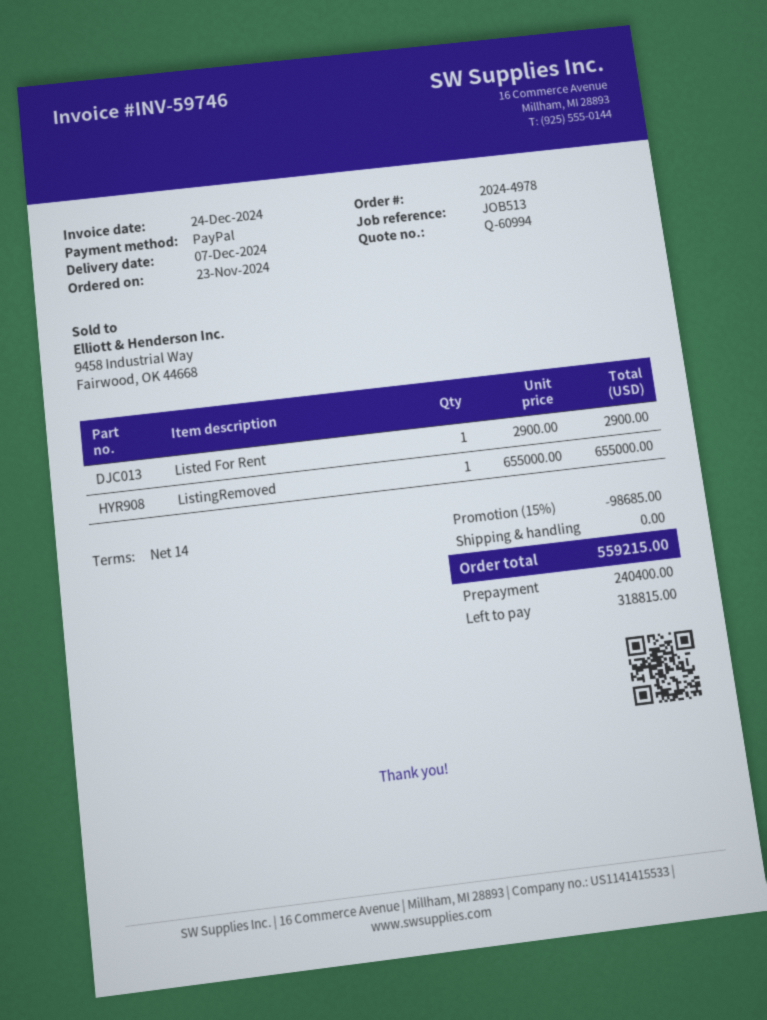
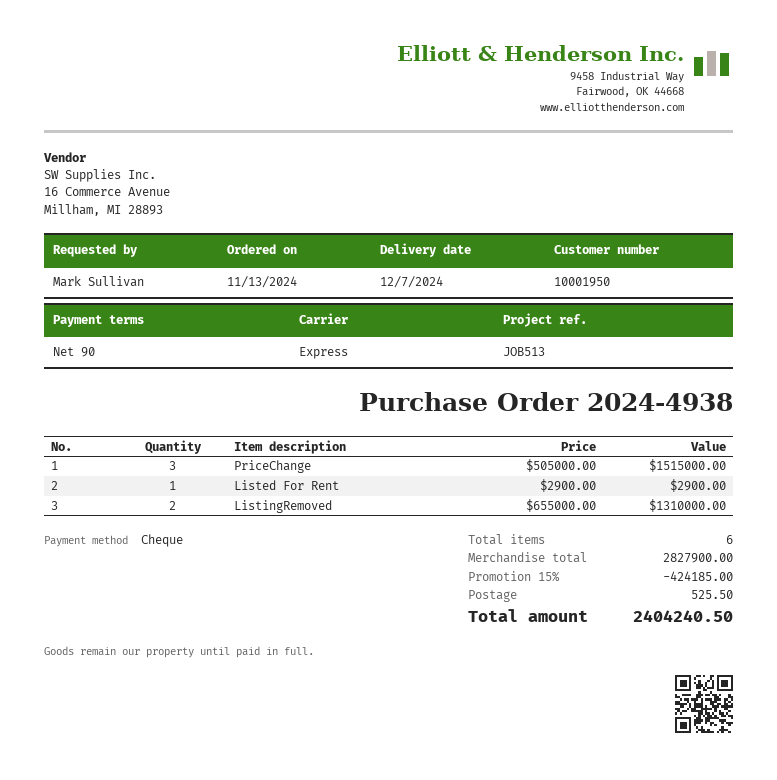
order number: 2024-4978 -> 2024-4938
order date: 2024-11-23 -> 2024-11-13
payment terms: 14 days -> 90 days
payment method: PayPal -> cheque
ListingRemoved: 1 x 655000.00 = 655000.00 -> 2 x 655000.00 = 1310000.00
PriceChange: none -> 3 x 505000.00 = 1515000.00
discount: 15% = 98685.00 -> 15% = 424185.00
shipping: 0.00 -> 525.50
total: 559215.00 -> 2404240.50

